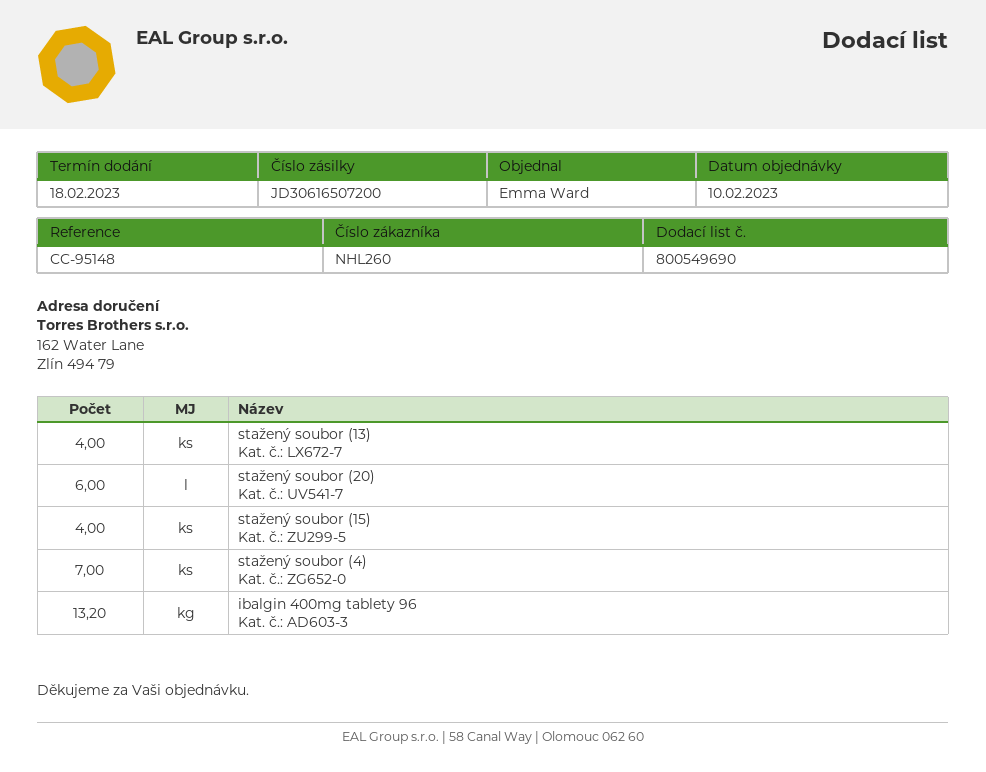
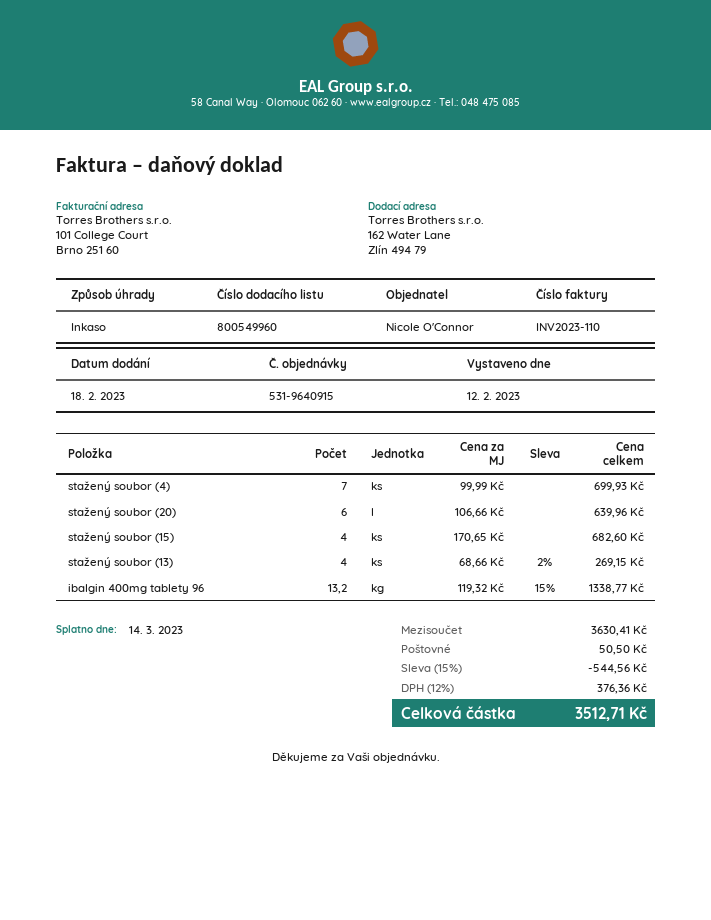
delivery note number: 800549690 -> 800549960
ordered by: Emma Ward -> Nicole O'Connor

